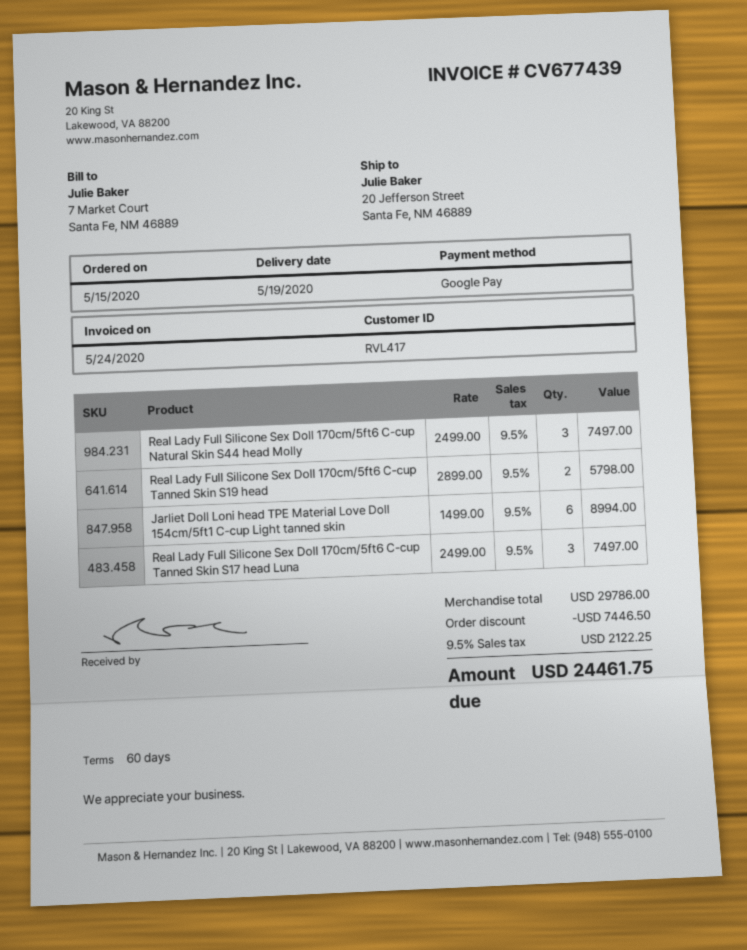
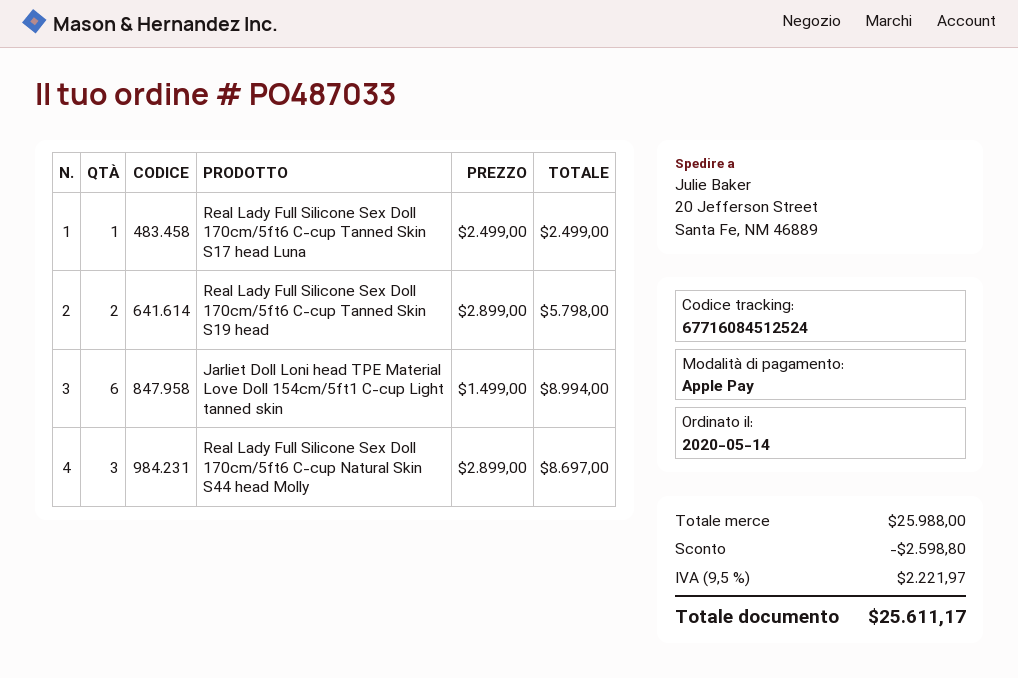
order date: 2020-05-15 -> 2020-05-14
payment method: Google Pay -> Apple Pay
Real Lady Full Silicone Sex Doll 170cm/5ft6 C-cup Natural Skin S44 head Molly: 3 x 2499.00 = 7497.00 -> 3 x 2899.00 = 8697.00
Real Lady Full Silicone Sex Doll 170cm/5ft6 C-cup Tanned Skin S17 head Luna: 3 x 2499.00 = 7497.00 -> 1 x 2499.00 = 2499.00
subtotal: 29786.00 -> 25988.00
discount: 7446.50 -> 2598.80
tax: 9.5% = 2122.25 -> 9.5% = 2221.97
total: 24461.75 -> 25611.17

